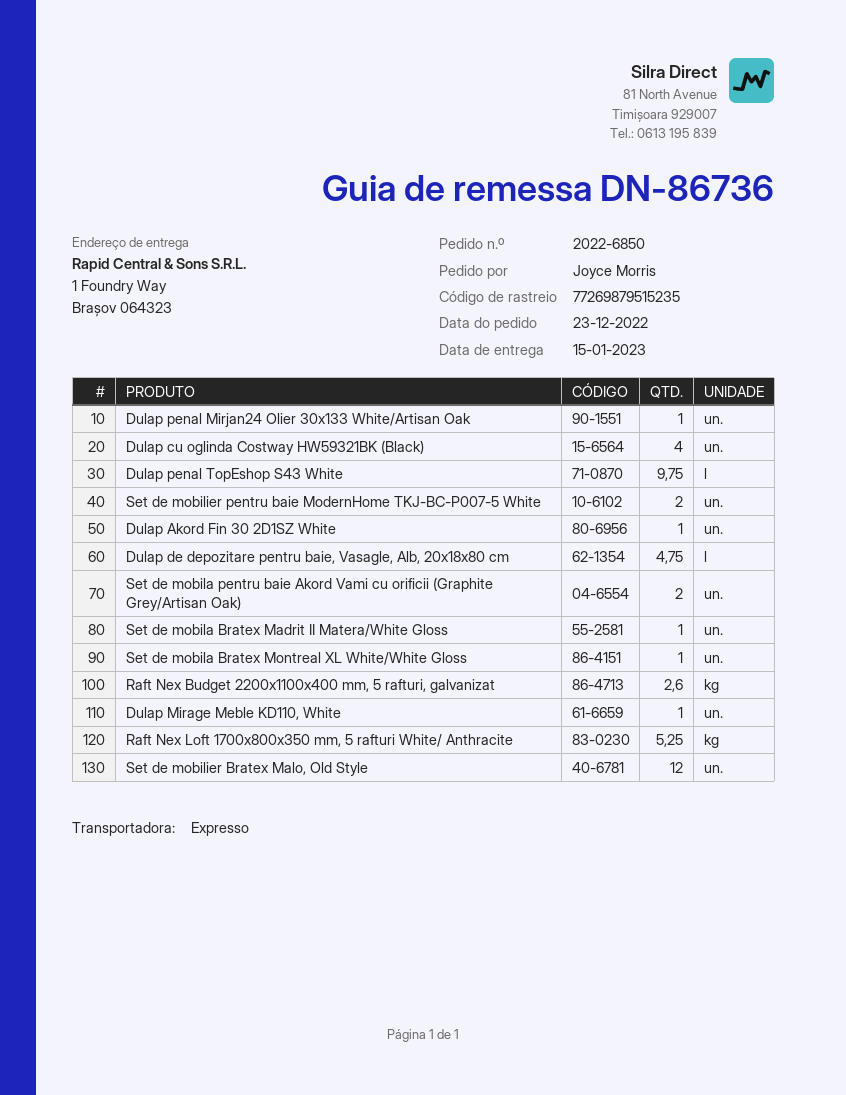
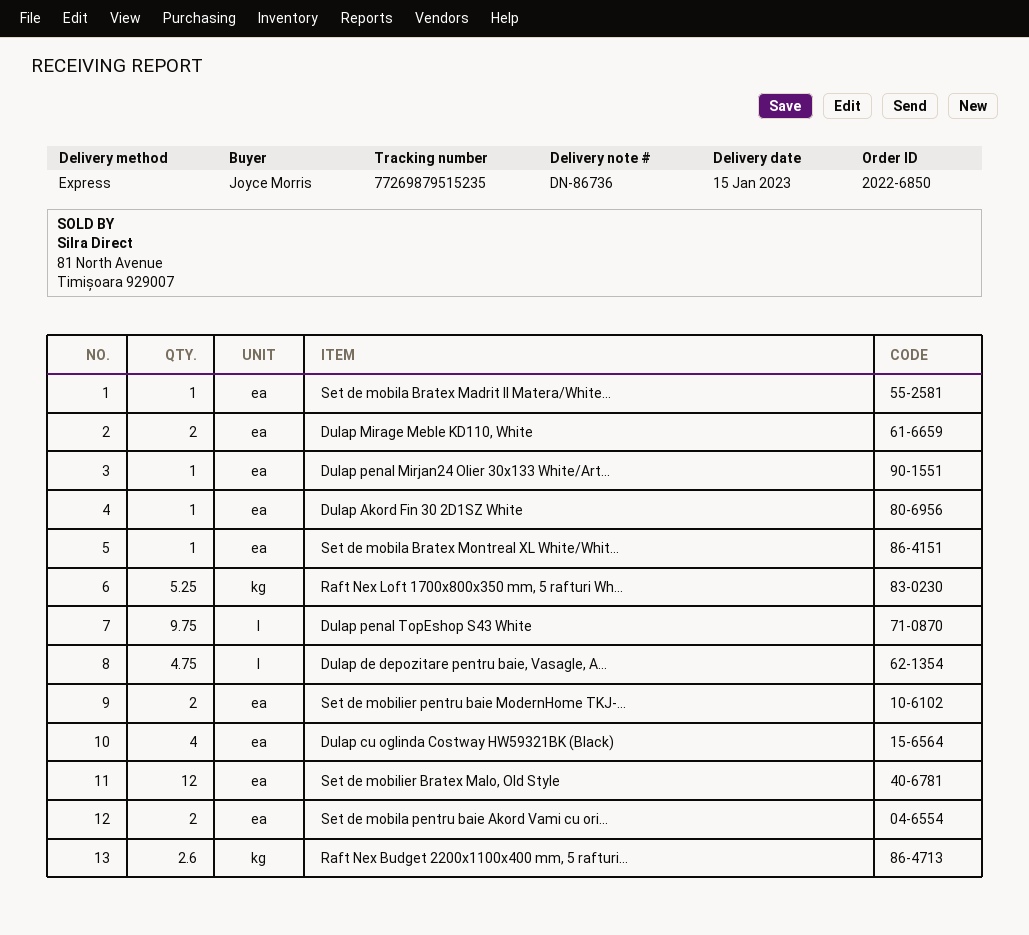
Dulap Mirage Meble KD110, White: 1 -> 2

